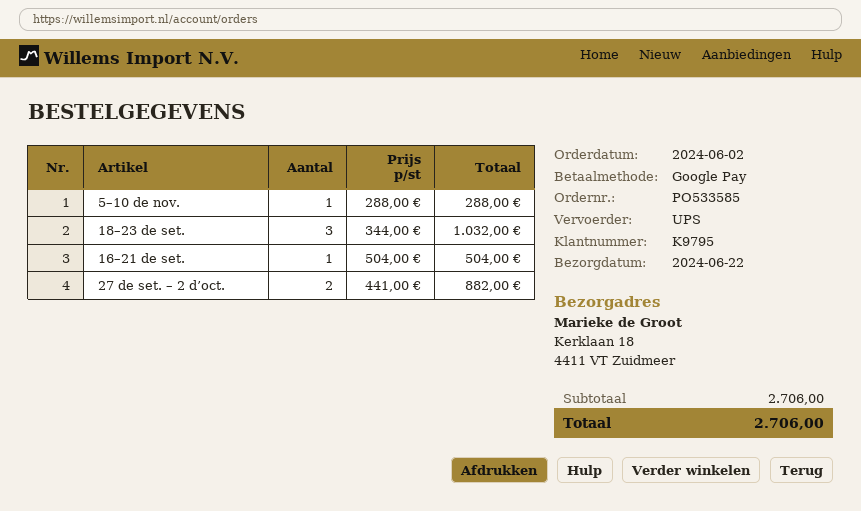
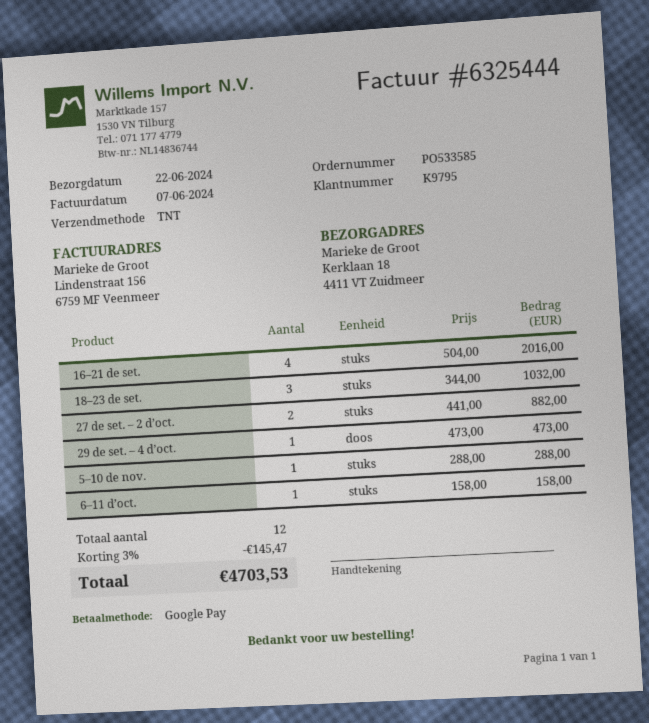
shipping method: UPS -> TNT
16–21 de set.: 1 x 504.00 = 504.00 -> 4 x 504.00 = 2016.00
29 de set. – 4 d’oct.: none -> 1 x 473.00 = 473.00
6–11 d’oct.: none -> 1 x 158.00 = 158.00
discount: none -> 3% = 145.47
total: 2706.00 -> 4703.53

